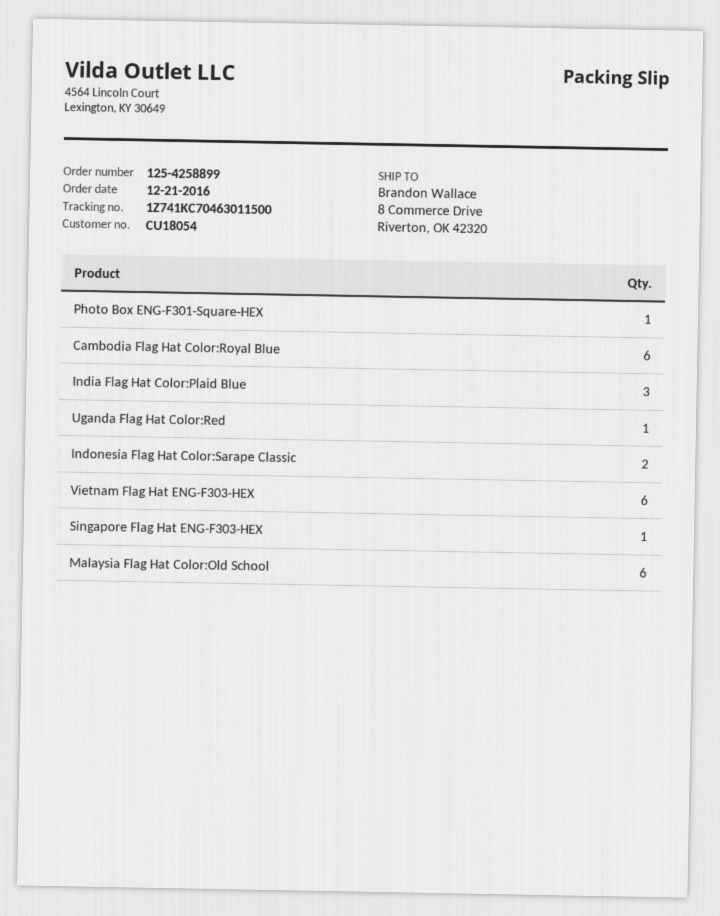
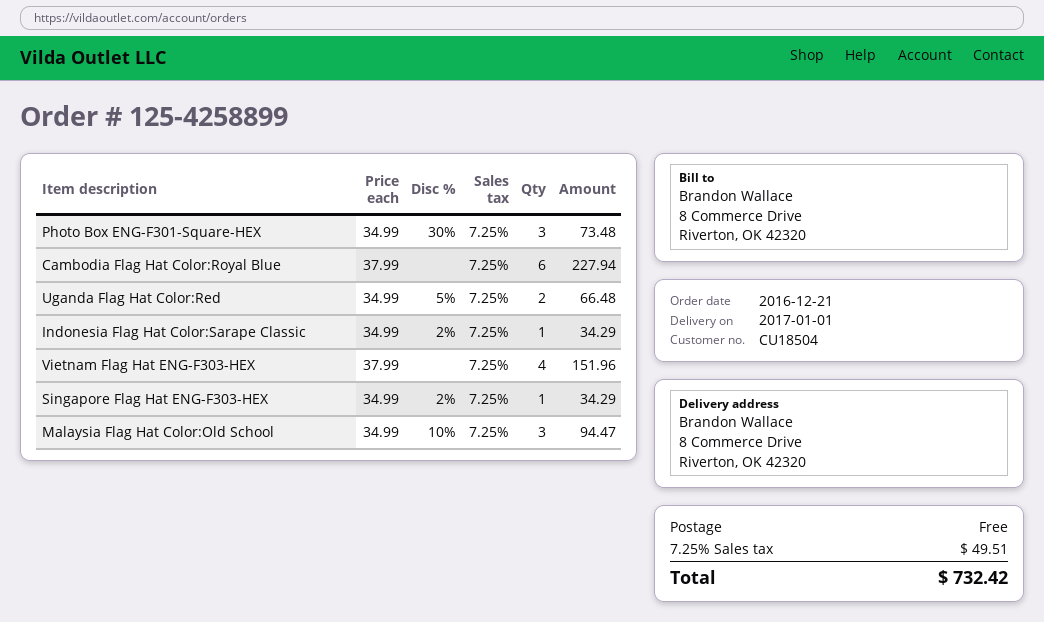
customer number: CU18054 -> CU18504
Photo Box ENG-F301-Square-HEX: 1 -> 3
India Flag Hat Color:Plaid Blue: 3 -> none
Uganda Flag Hat Color:Red: 1 -> 2
Indonesia Flag Hat Color:Sarape Classic: 2 -> 1
Vietnam Flag Hat ENG-F303-HEX: 6 -> 4
Malaysia Flag Hat Color:Old School: 6 -> 3

